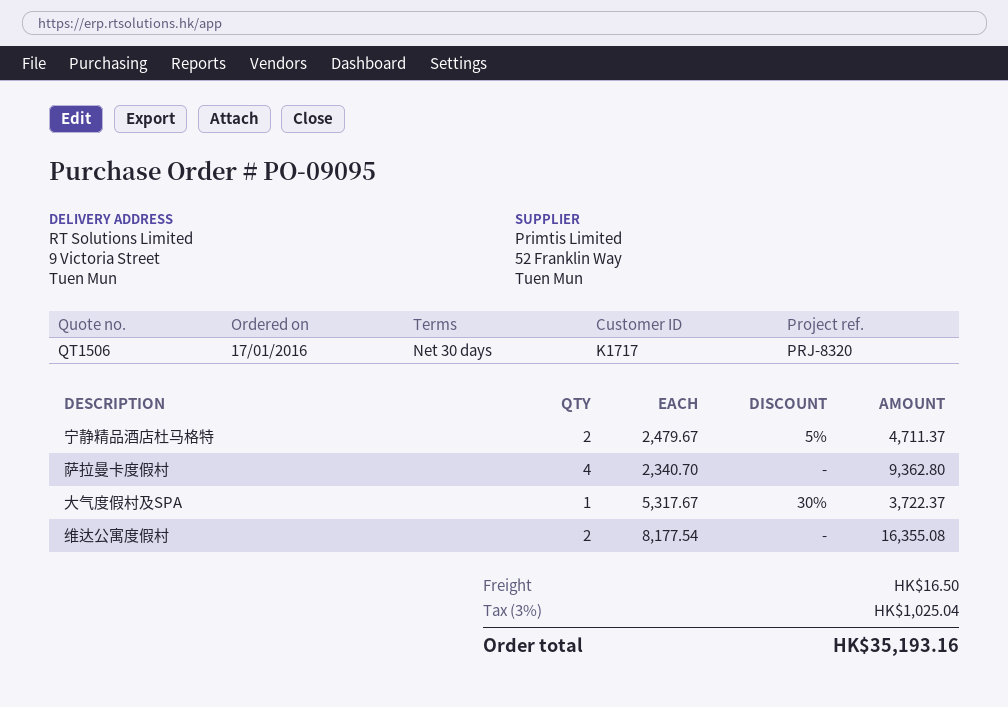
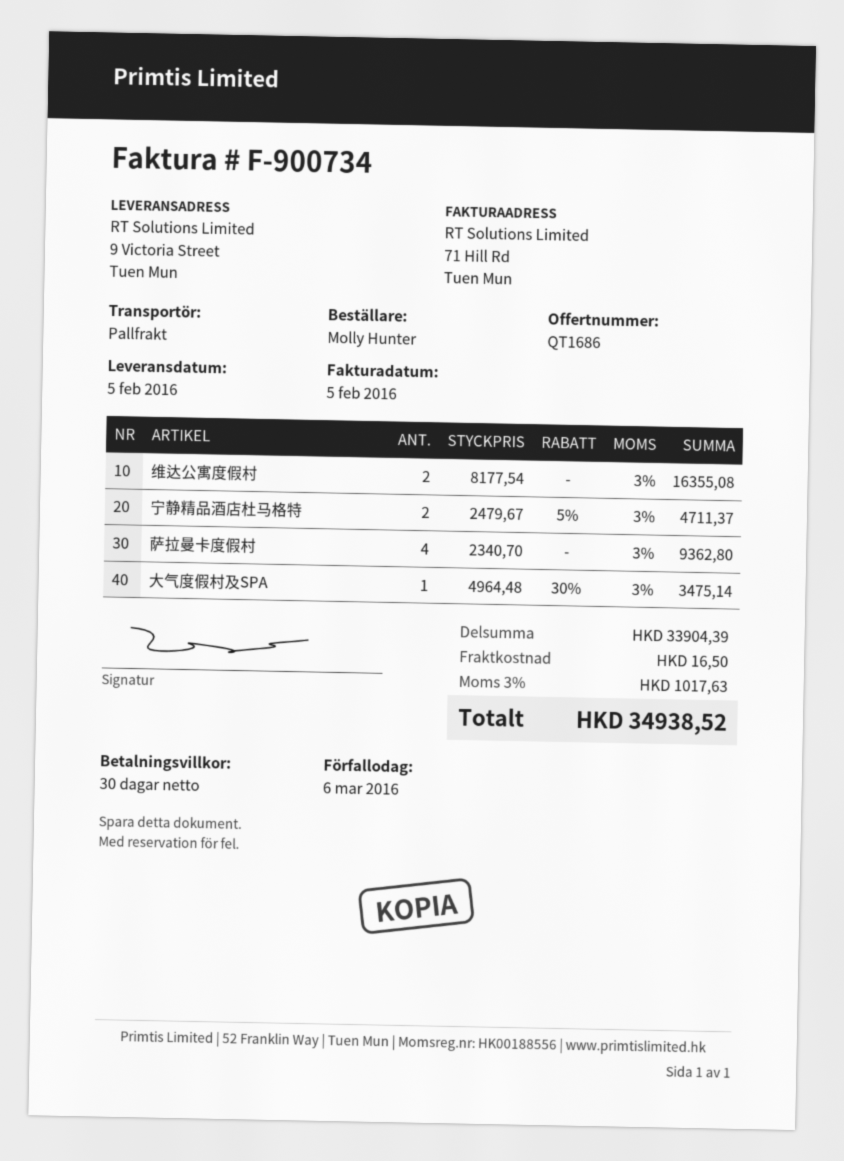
quote number: QT1506 -> QT1686
大气度假村及SPA: 1 x 5317.67 - 30% = 3722.37 -> 1 x 4964.48 - 30% = 3475.14
tax: 3% = 1025.04 -> 3% = 1017.63
total: 35193.16 -> 34938.52

